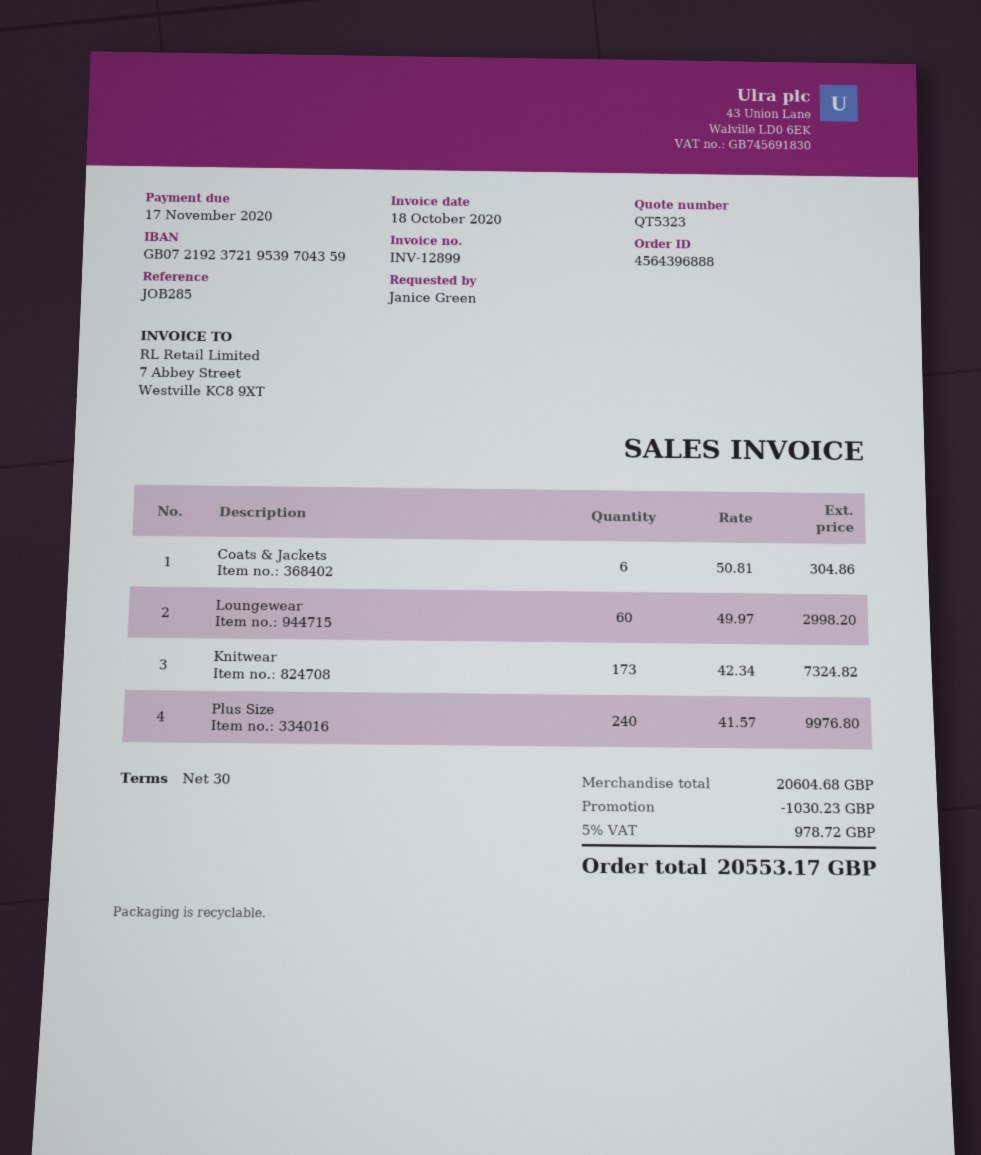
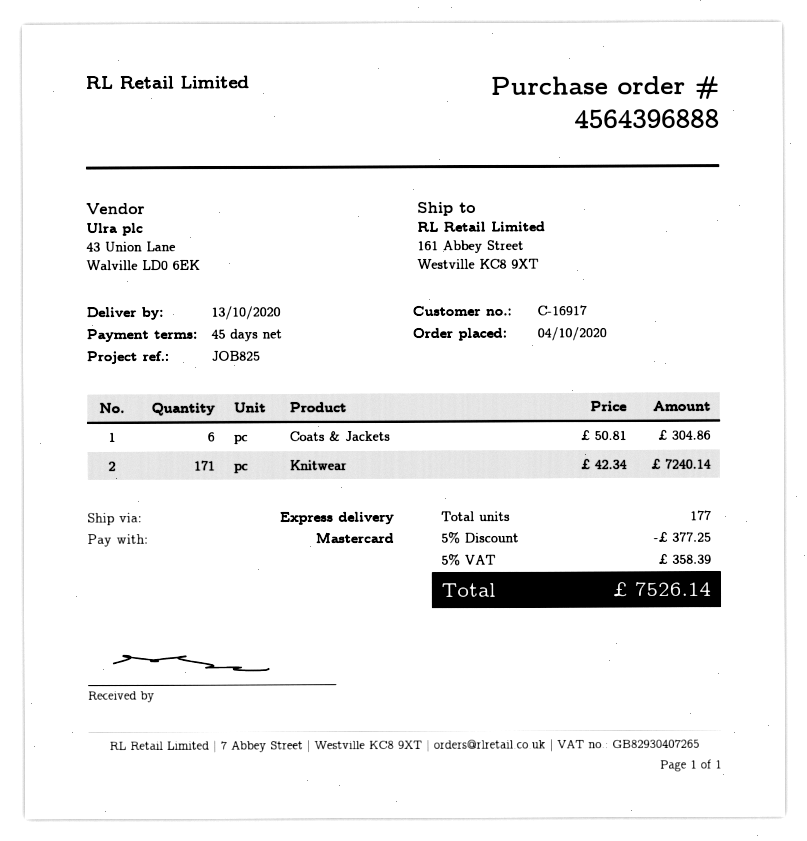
payment terms: 30 days -> 45 days
reference: JOB285 -> JOB825
Loungewear: 60 x 49.97 = 2998.20 -> none
Knitwear: 173 x 42.34 = 7324.82 -> 171 x 42.34 = 7240.14
Plus Size: 240 x 41.57 = 9976.80 -> none
discount: 1030.23 -> 377.25
tax: 5% = 978.72 -> 5% = 358.39
total: 20553.17 -> 7526.14

